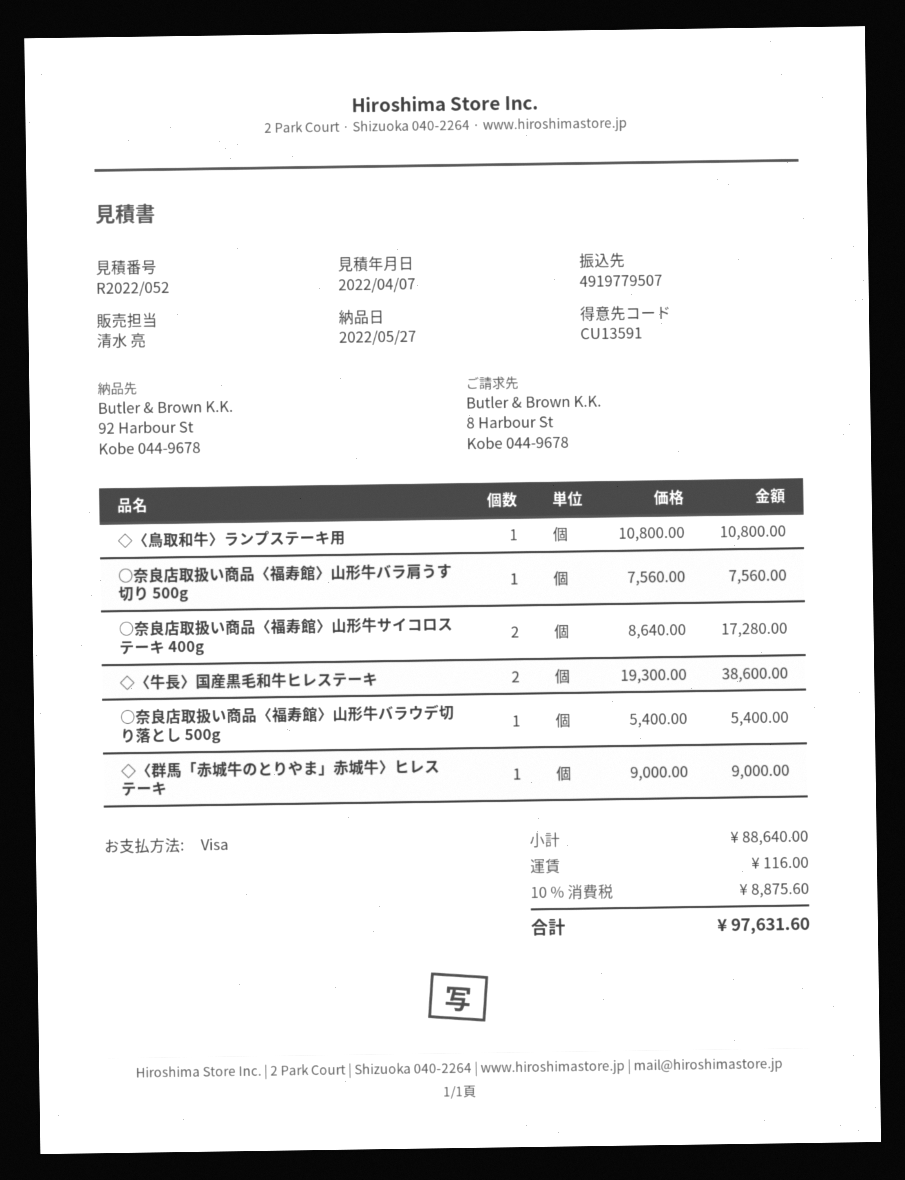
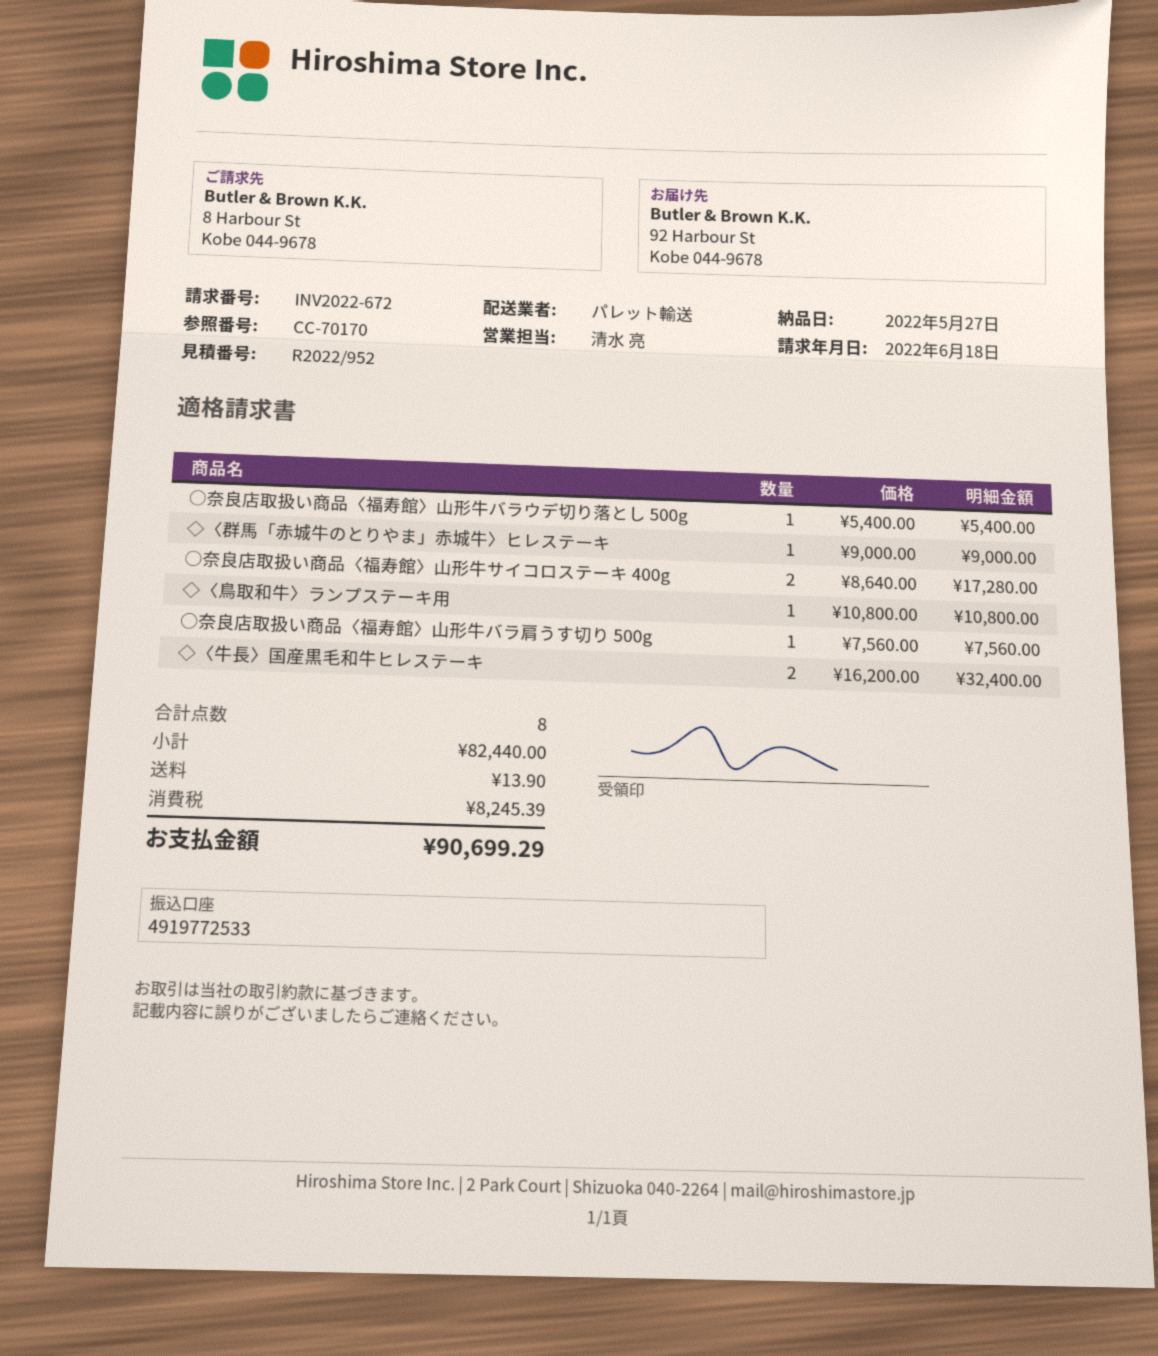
quote number: R2022/052 -> R2022/952
bank account: 4919779507 -> 4919772533
◇〈牛長〉国産黒毛和牛ヒレステーキ: 2 x 19300.00 = 38600.00 -> 2 x 16200.00 = 32400.00
subtotal: 88640.00 -> 82440.00
shipping: 116.00 -> 13.90
tax: 8875.60 -> 8245.39
total: 97631.60 -> 90699.29

